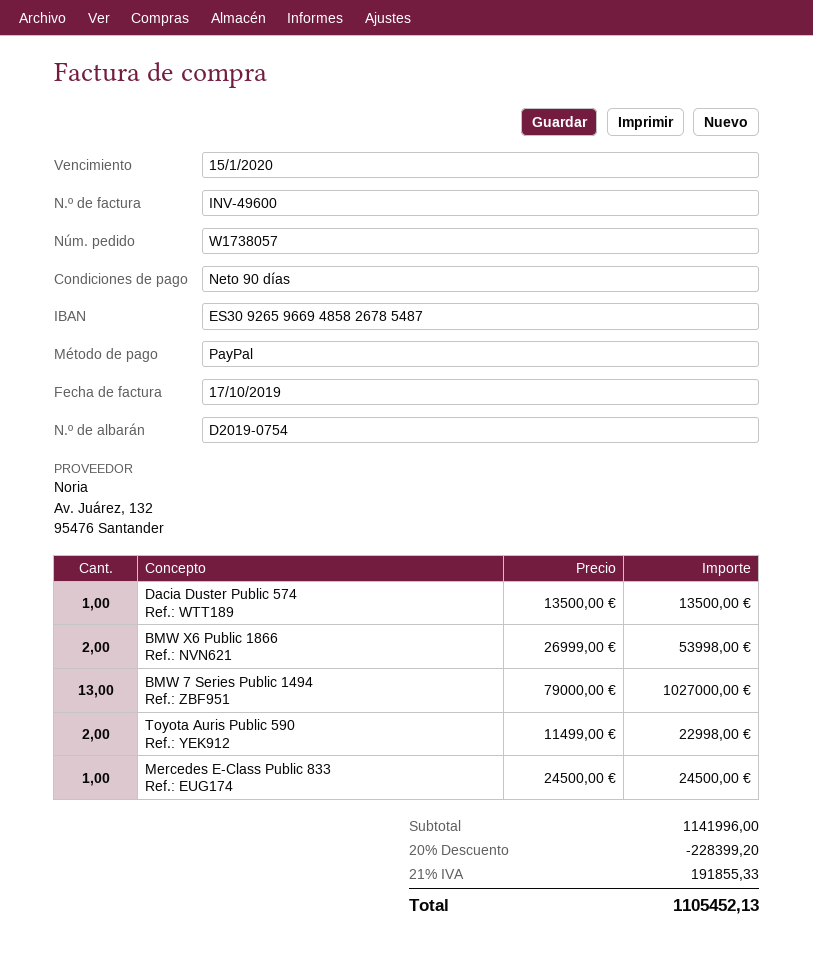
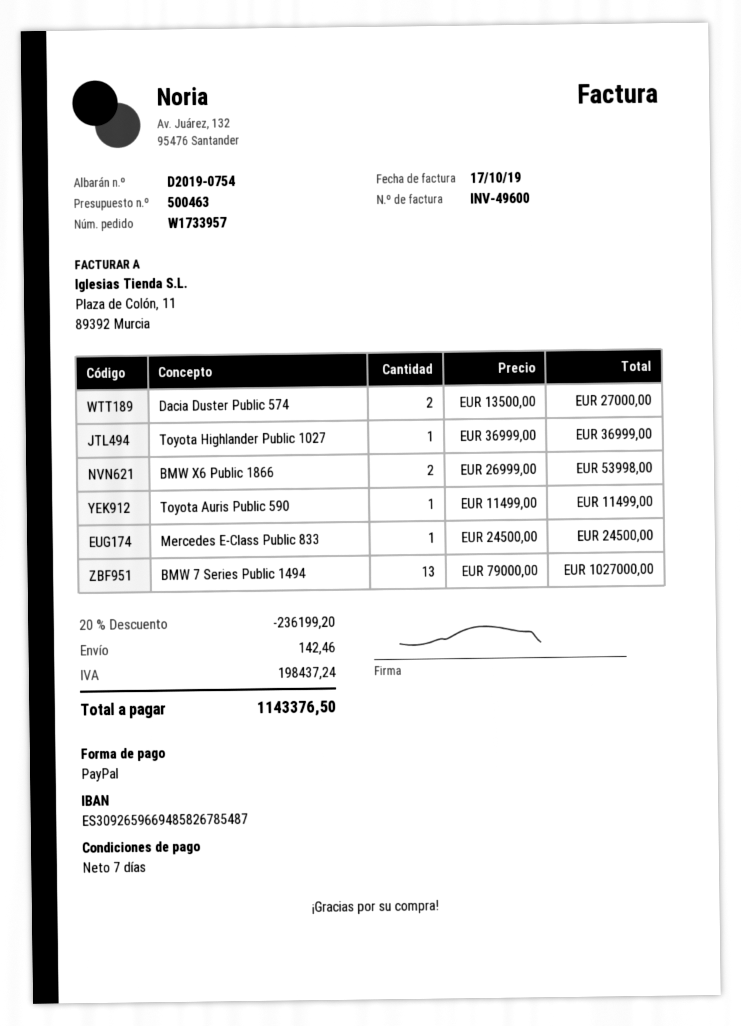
order number: W1738057 -> W1733957
payment terms: 90 days -> 7 days
Dacia Duster Public 574: 1 x 13500.00 = 13500.00 -> 2 x 13500.00 = 27000.00
Toyota Auris Public 590: 2 x 11499.00 = 22998.00 -> 1 x 11499.00 = 11499.00
Toyota Highlander Public 1027: none -> 1 x 36999.00 = 36999.00
discount: 20% = 228399.20 -> 20% = 236199.20
shipping: none -> 142.46
tax: 191855.33 -> 198437.24
total: 1105452.13 -> 1143376.50

